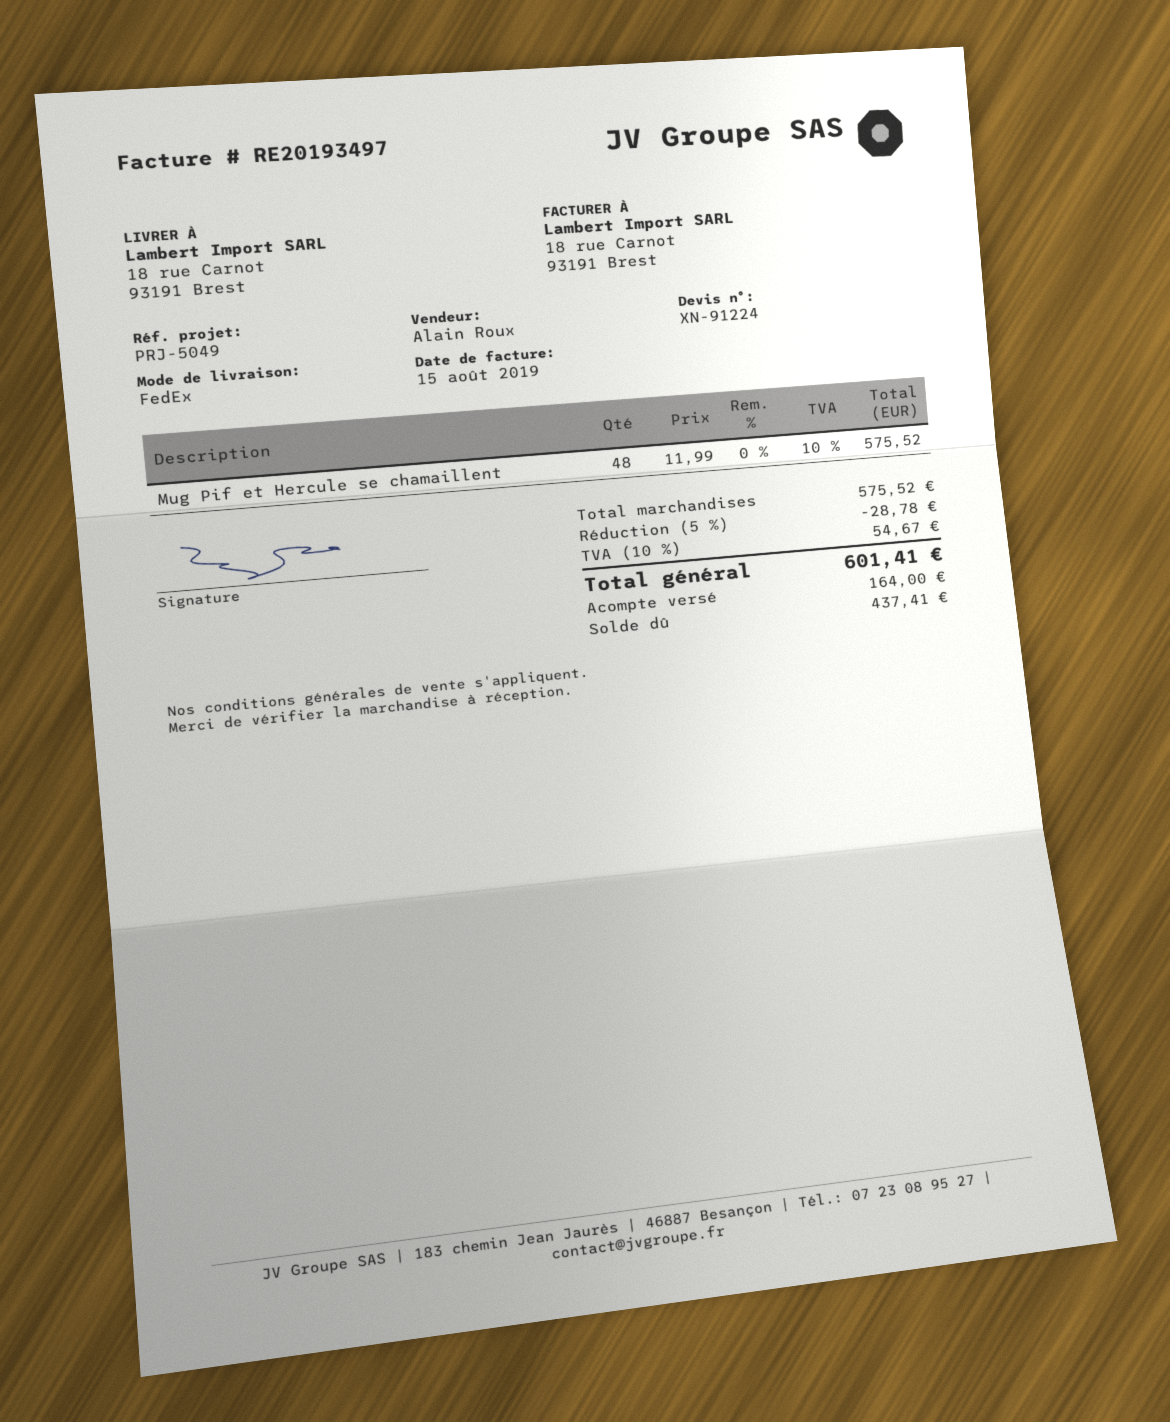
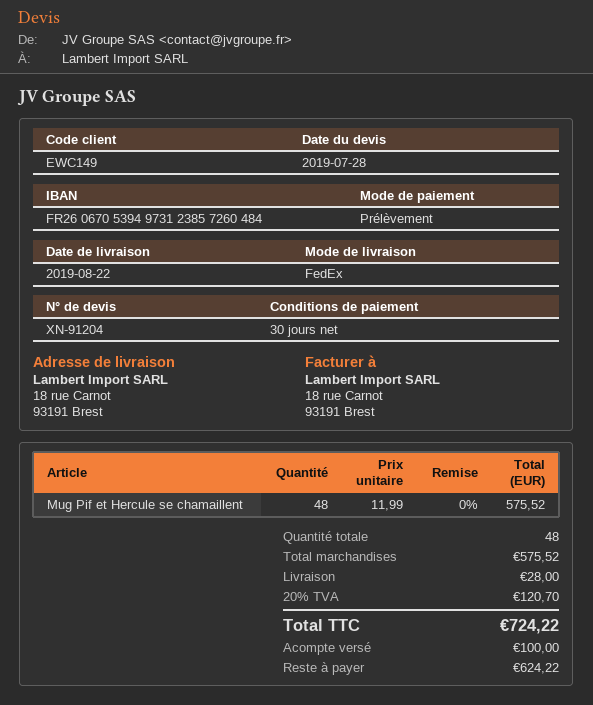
quote number: XN-91224 -> XN-91204
discount: 5% = 28.78 -> none
shipping: none -> 28.00
tax: 10% = 54.67 -> 20% = 120.70
total: 601.41 -> 724.22
deposit: 164.00 -> 100.00
balance: 437.41 -> 624.22

